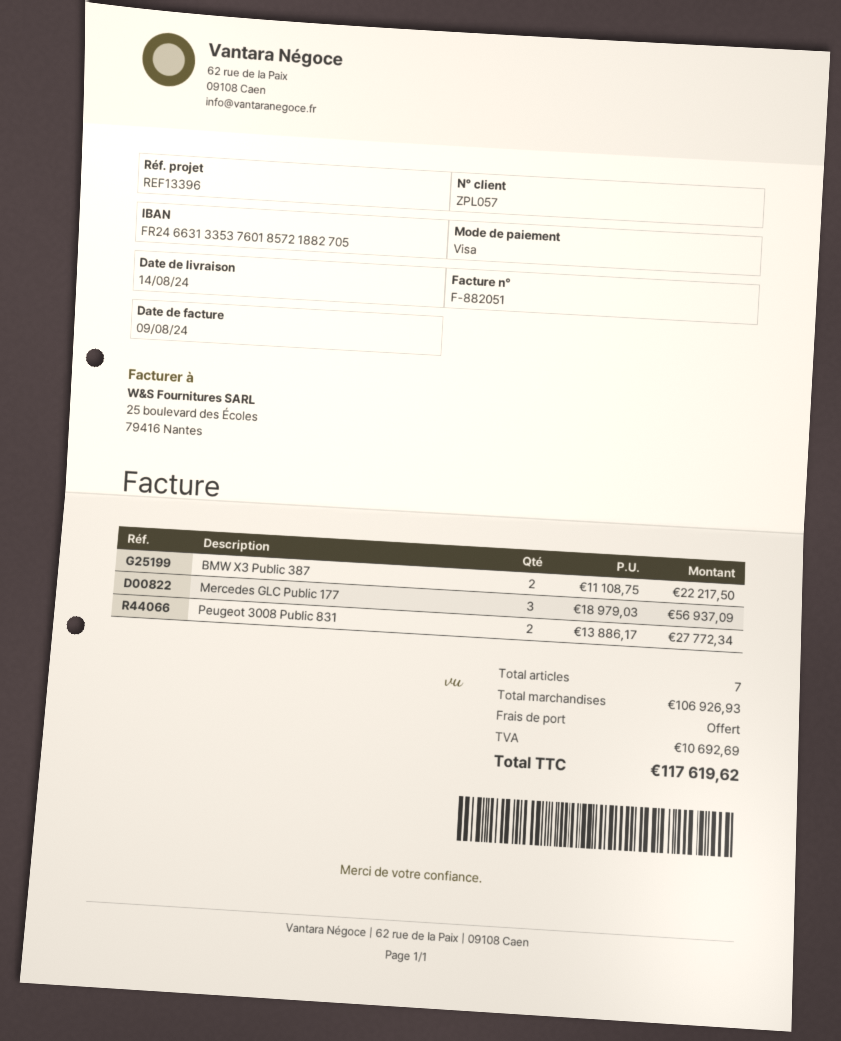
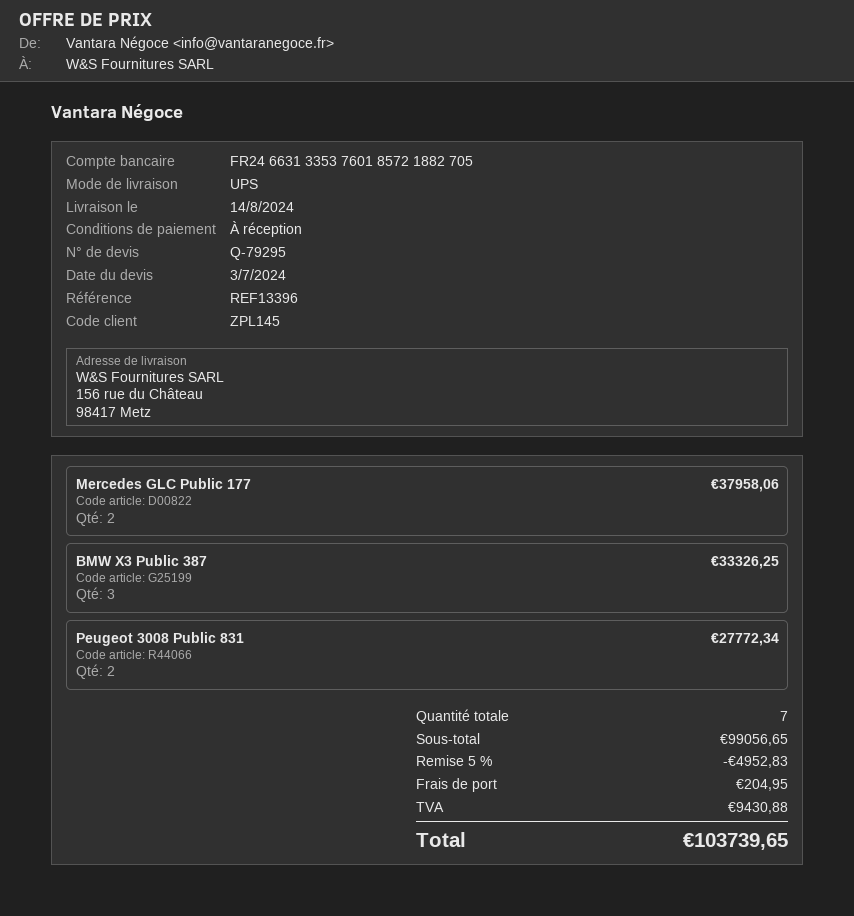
customer number: ZPL057 -> ZPL145
BMW X3 Public 387: 2 for 22217.50 -> 3 for 33326.25
Mercedes GLC Public 177: 3 for 56937.09 -> 2 for 37958.06
subtotal: 106926.93 -> 99056.65
discount: none -> 5% = 4952.83
shipping: 0.00 -> 204.95
tax: 10692.69 -> 9430.88
total: 117619.62 -> 103739.65

